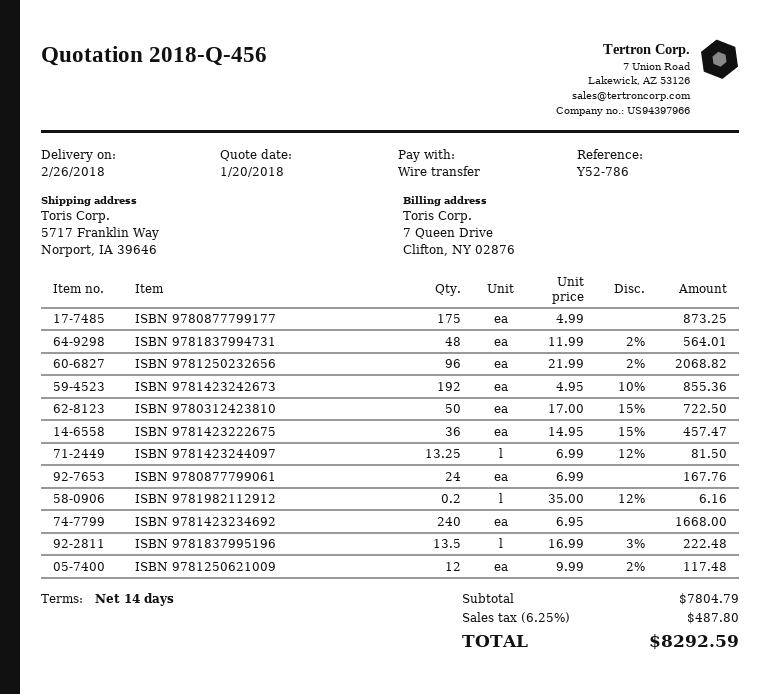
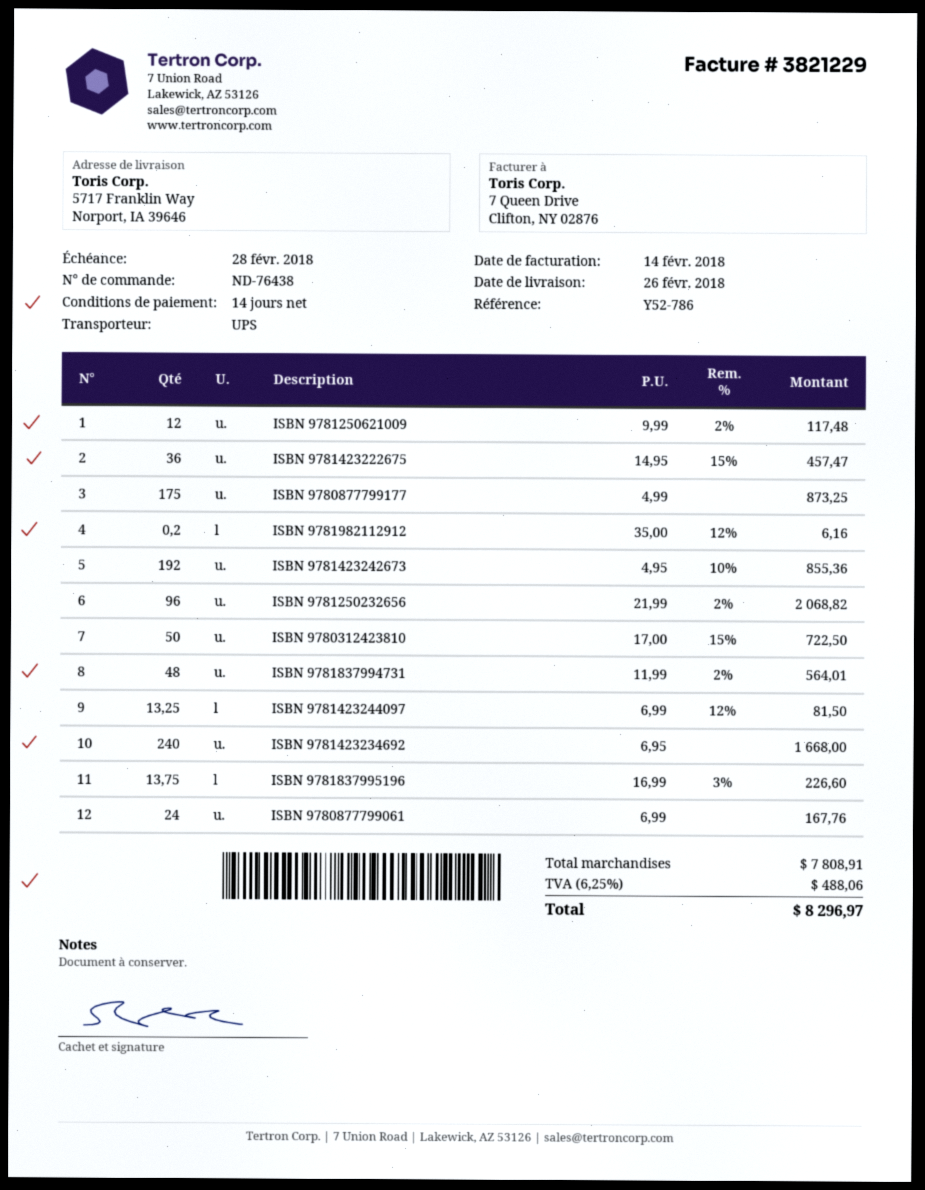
ISBN 9781837995196: 13.5 x 16.99 - 3% = 222.48 -> 13.75 x 16.99 - 3% = 226.60
subtotal: 7804.79 -> 7808.91
tax: 6.25% = 487.80 -> 6.25% = 488.06
total: 8292.59 -> 8296.97

